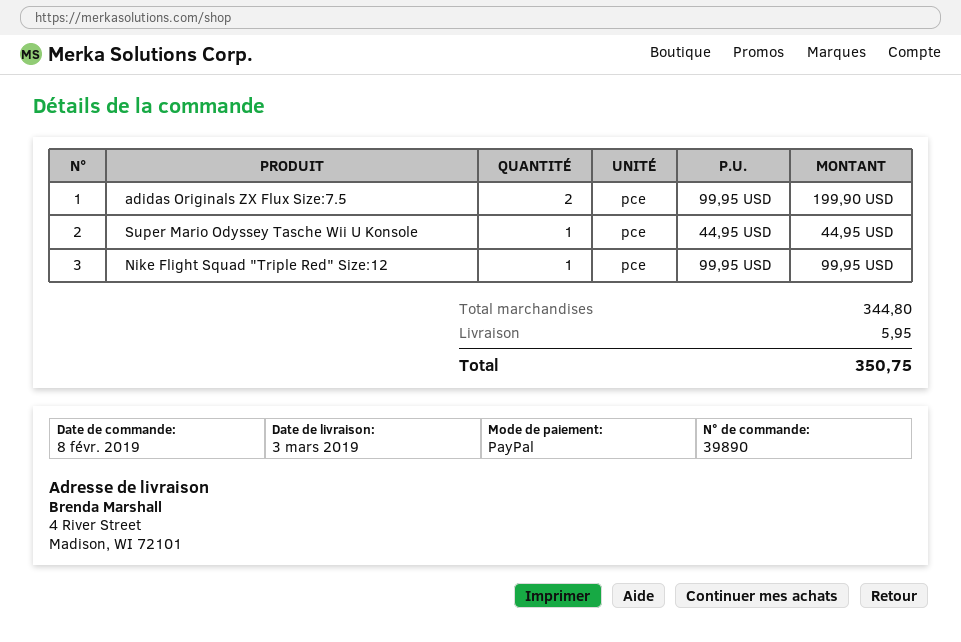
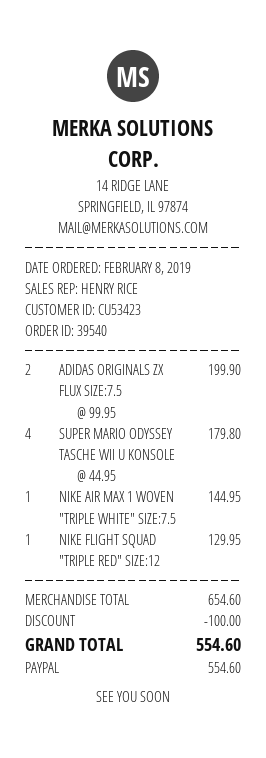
order number: 39890 -> 39540
Super Mario Odyssey Tasche Wii U Konsole: 1 x 44.95 = 44.95 -> 4 x 44.95 = 179.80
Nike Flight Squad "Triple Red" Size:12: 1 x 99.95 = 99.95 -> 1 x 129.95 = 129.95
NIKE AIR MAX 1 WOVEN "TRIPLE WHITE" SIZE:7.5: none -> 1 x 144.95 = 144.95
subtotal: 344.80 -> 654.60
discount: none -> 100.00
shipping: 5.95 -> none
total: 350.75 -> 554.60

